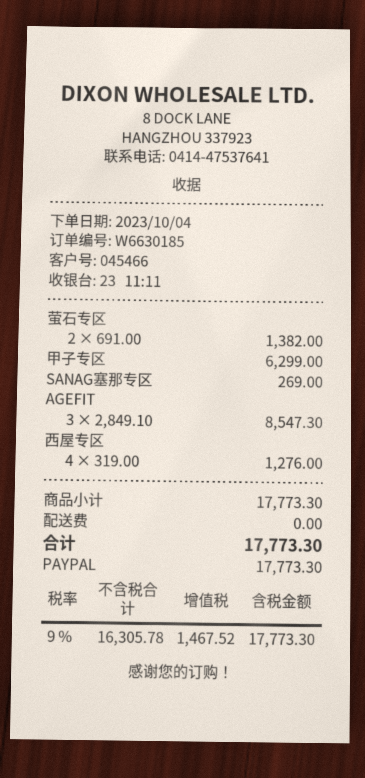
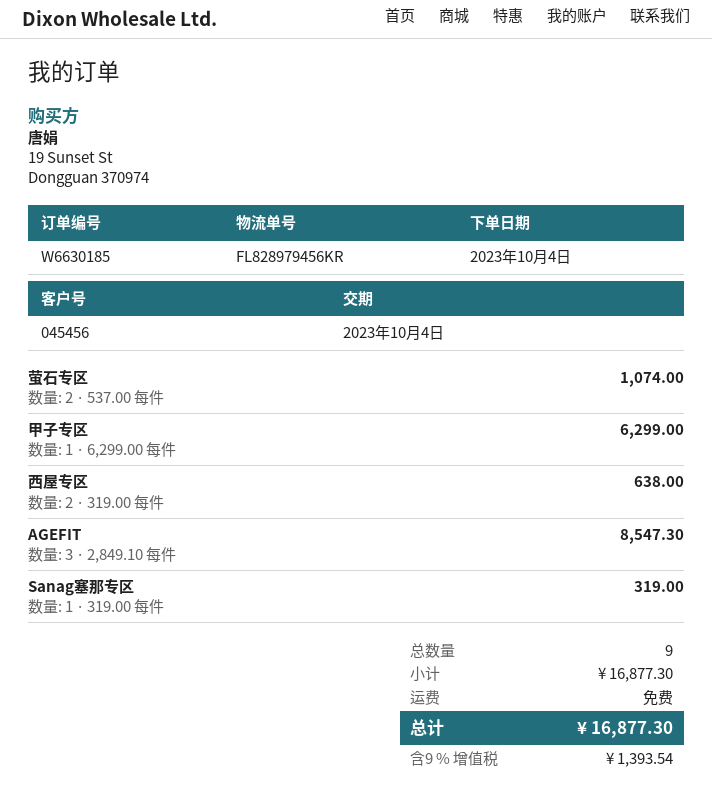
customer number: 045466 -> 045456
萤石专区: 2 x 691.00 = 1382.00 -> 2 x 537.00 = 1074.00
SANAG塞那专区: 1 x 269.00 = 269.00 -> 1 x 319.00 = 319.00
西屋专区: 4 x 319.00 = 1276.00 -> 2 x 319.00 = 638.00
subtotal: 17773.30 -> 16877.30
tax: 9% = 1467.52 -> 9% = 1393.54
total: 17773.30 -> 16877.30

